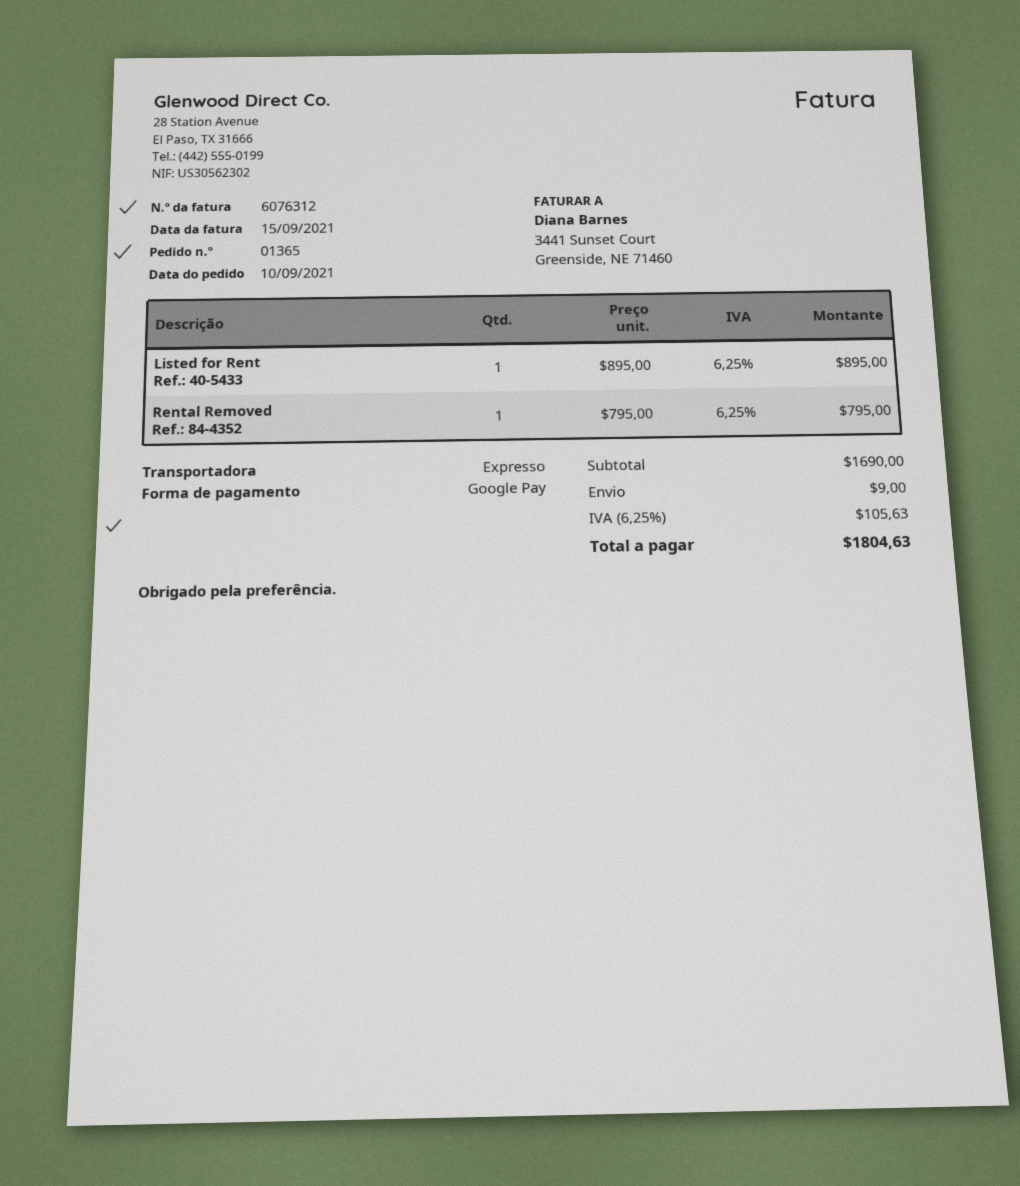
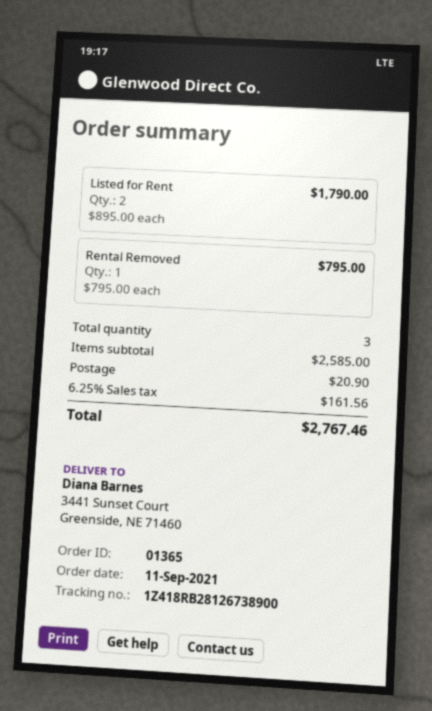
order date: 2021-09-10 -> 2021-09-11
Listed for Rent: 1 x 895.00 = 895.00 -> 2 x 895.00 = 1790.00
subtotal: 1690.00 -> 2585.00
shipping: 9.00 -> 20.90
tax: 6.25% = 105.63 -> 6.25% = 161.56
total: 1804.63 -> 2767.46

